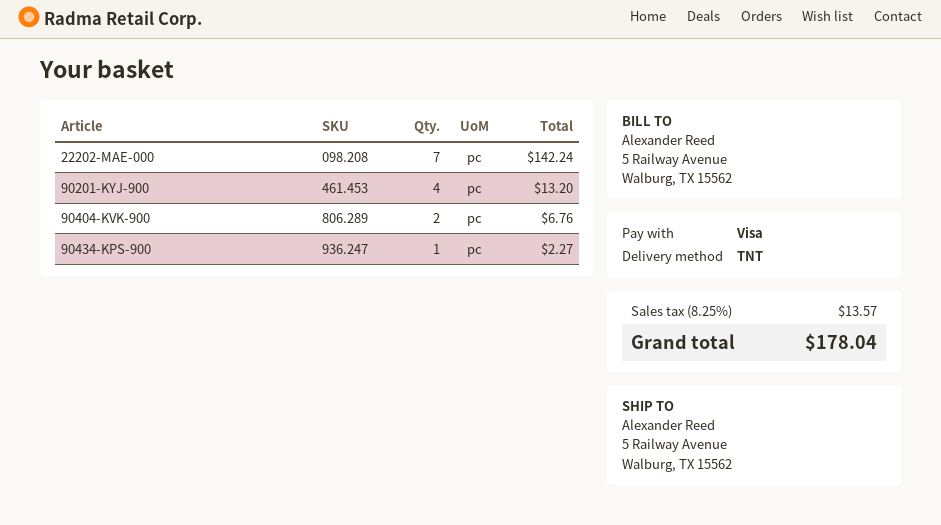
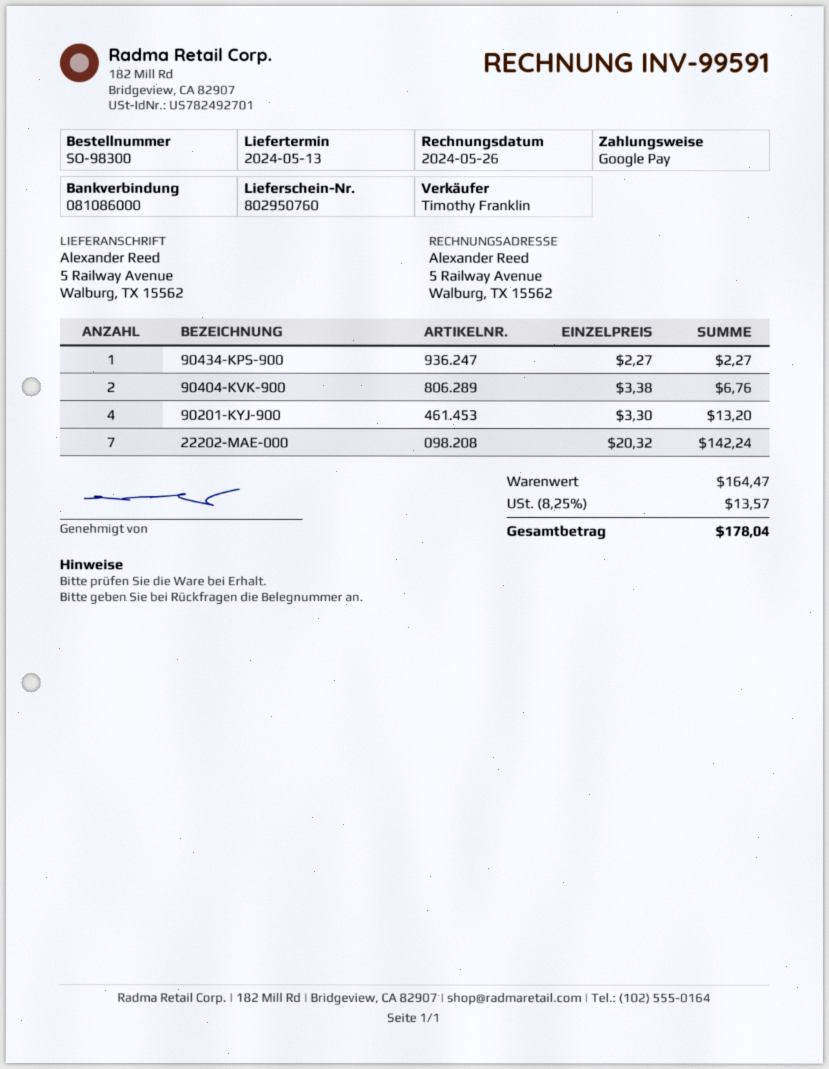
payment method: Visa -> Google Pay

